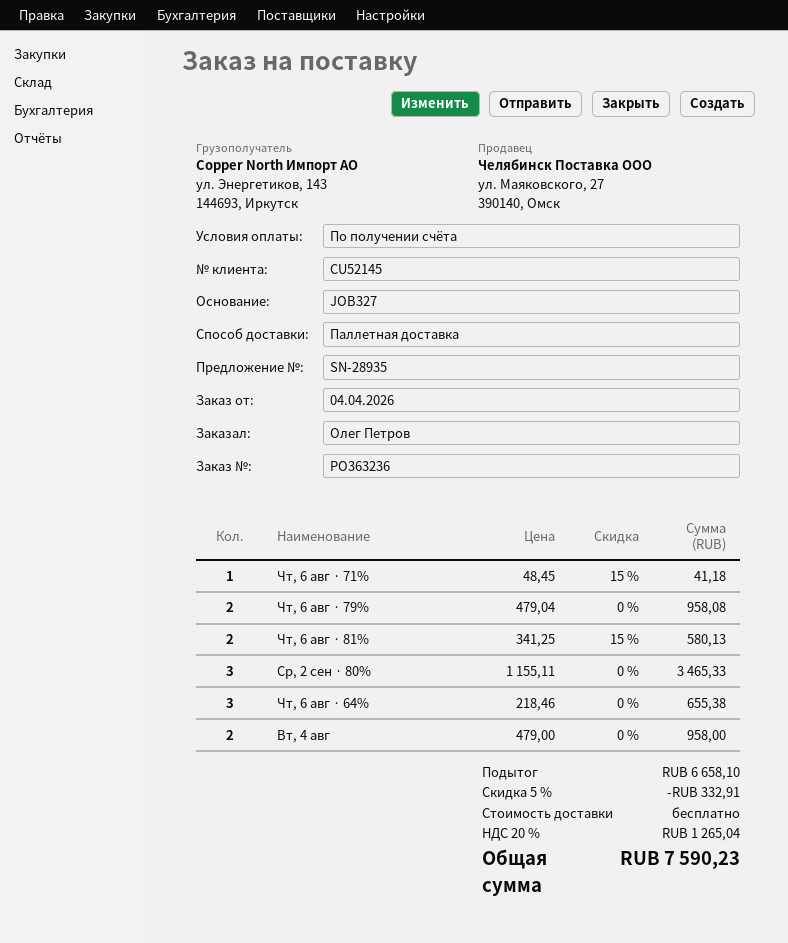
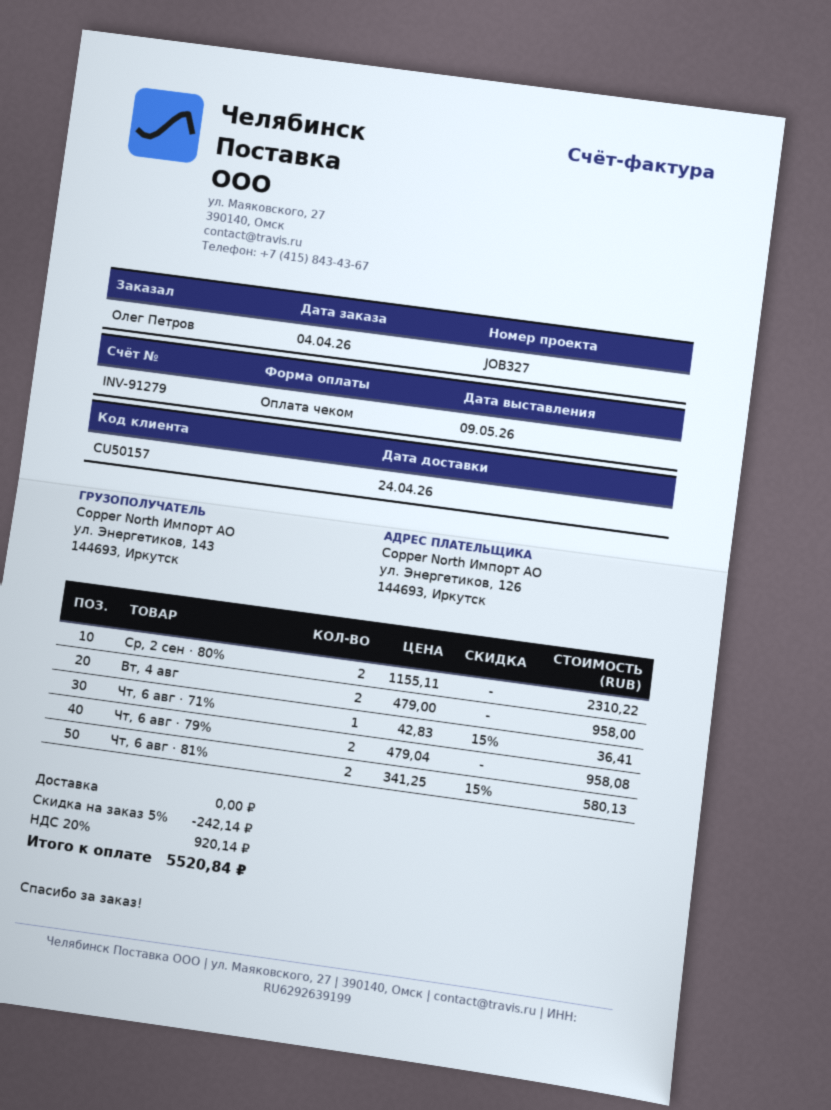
customer number: CU52145 -> CU50157
Чт, 6 авг · 71%: 1 x 48.45 - 15% = 41.18 -> 1 x 42.83 - 15% = 36.41
Ср, 2 сен · 80%: 3 x 1155.11 = 3465.33 -> 2 x 1155.11 = 2310.22
Чт, 6 авг · 64%: 3 x 218.46 = 655.38 -> none
discount: 5% = 332.91 -> 5% = 242.14
tax: 20% = 1265.04 -> 20% = 920.14
total: 7590.23 -> 5520.84

